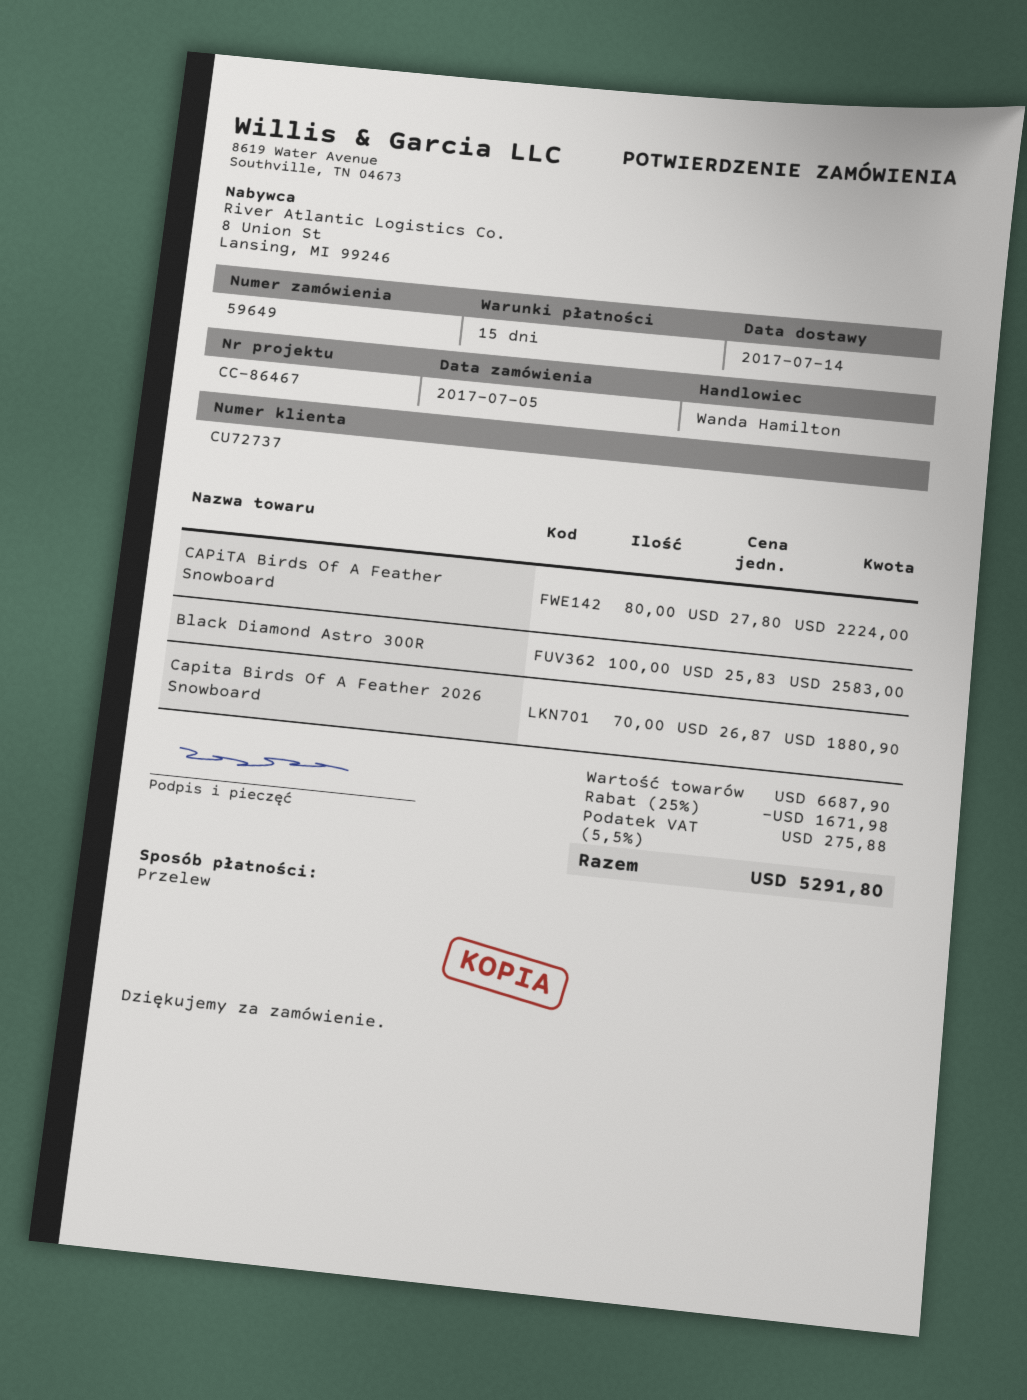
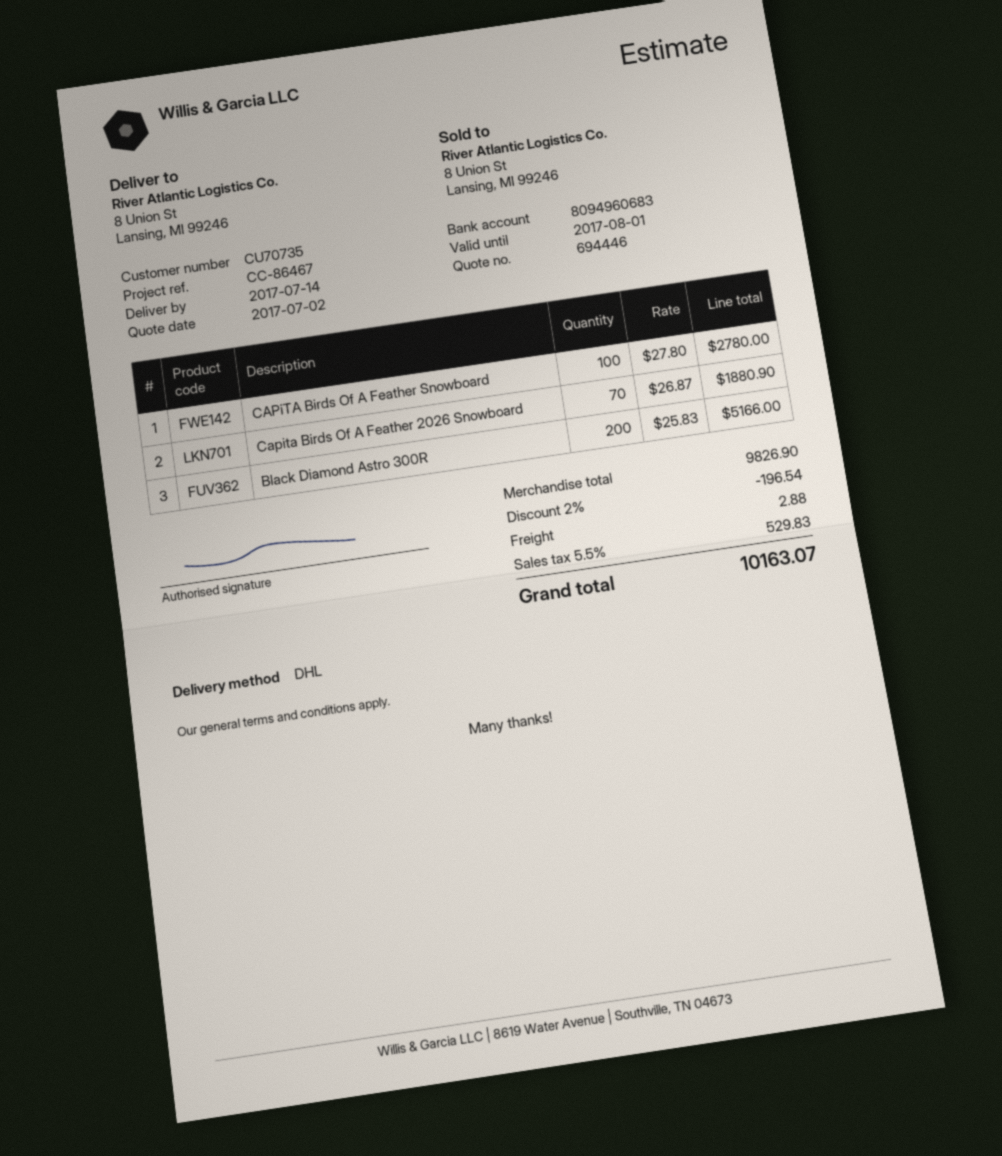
customer number: CU72737 -> CU70735
CAPiTA Birds Of A Feather Snowboard: 80 x 27.80 = 2224.00 -> 100 x 27.80 = 2780.00
Black Diamond Astro 300R: 100 x 25.83 = 2583.00 -> 200 x 25.83 = 5166.00
subtotal: 6687.90 -> 9826.90
discount: 25% = 1671.98 -> 2% = 196.54
shipping: none -> 2.88
tax: 5.5% = 275.88 -> 5.5% = 529.83
total: 5291.80 -> 10163.07

